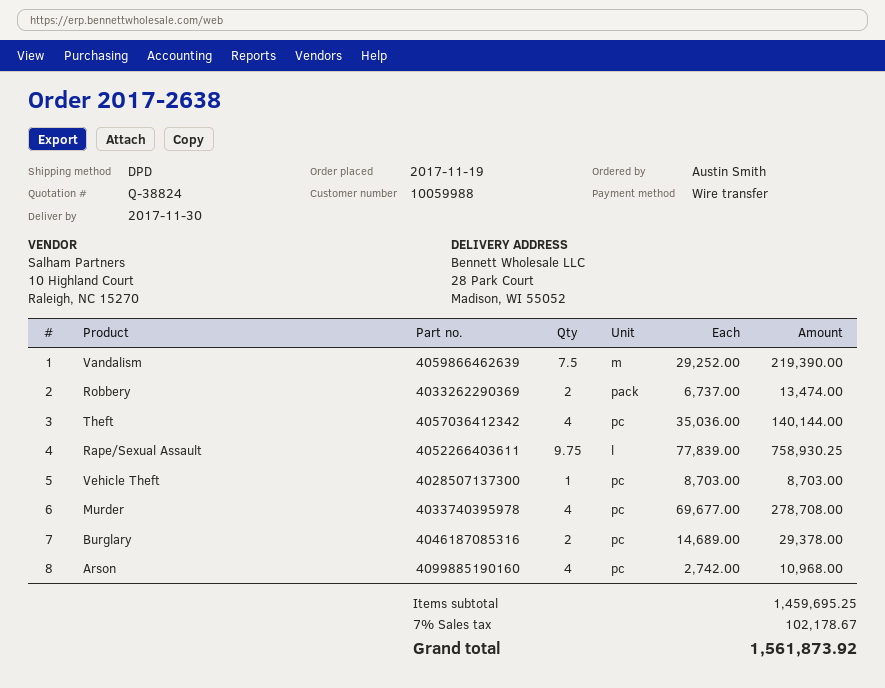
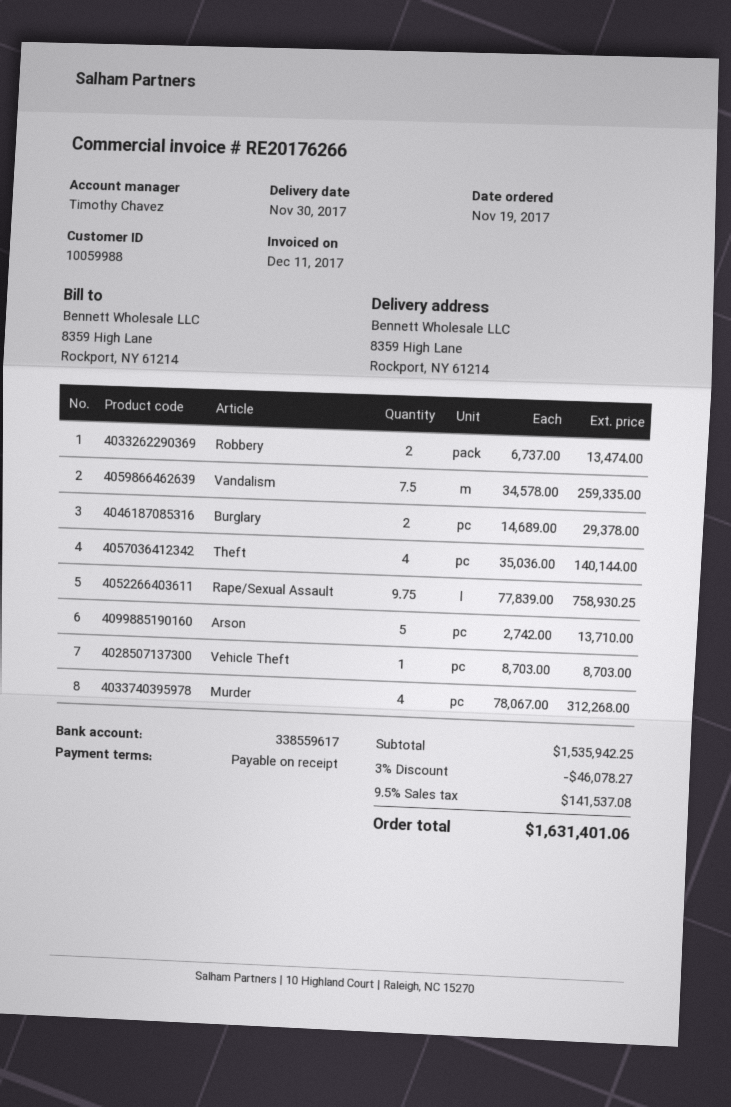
ship to: 28 Park Court, Madison, WI 55052 -> 8359 High Lane, Rockport, NY 61214
Vandalism: 7.5 x 29252.00 = 219390.00 -> 7.5 x 34578.00 = 259335.00
Murder: 4 x 69677.00 = 278708.00 -> 4 x 78067.00 = 312268.00
Arson: 4 x 2742.00 = 10968.00 -> 5 x 2742.00 = 13710.00
subtotal: 1459695.25 -> 1535942.25
discount: none -> 3% = 46078.27
tax: 7% = 102178.67 -> 9.5% = 141537.08
total: 1561873.92 -> 1631401.06

